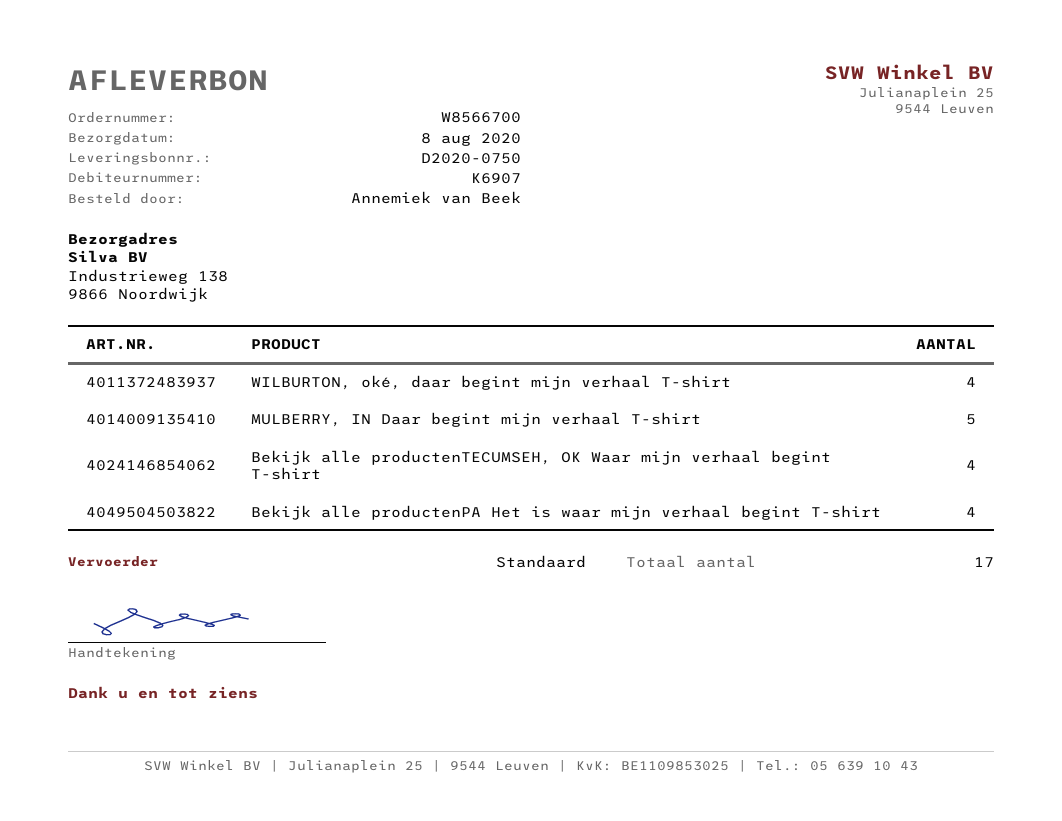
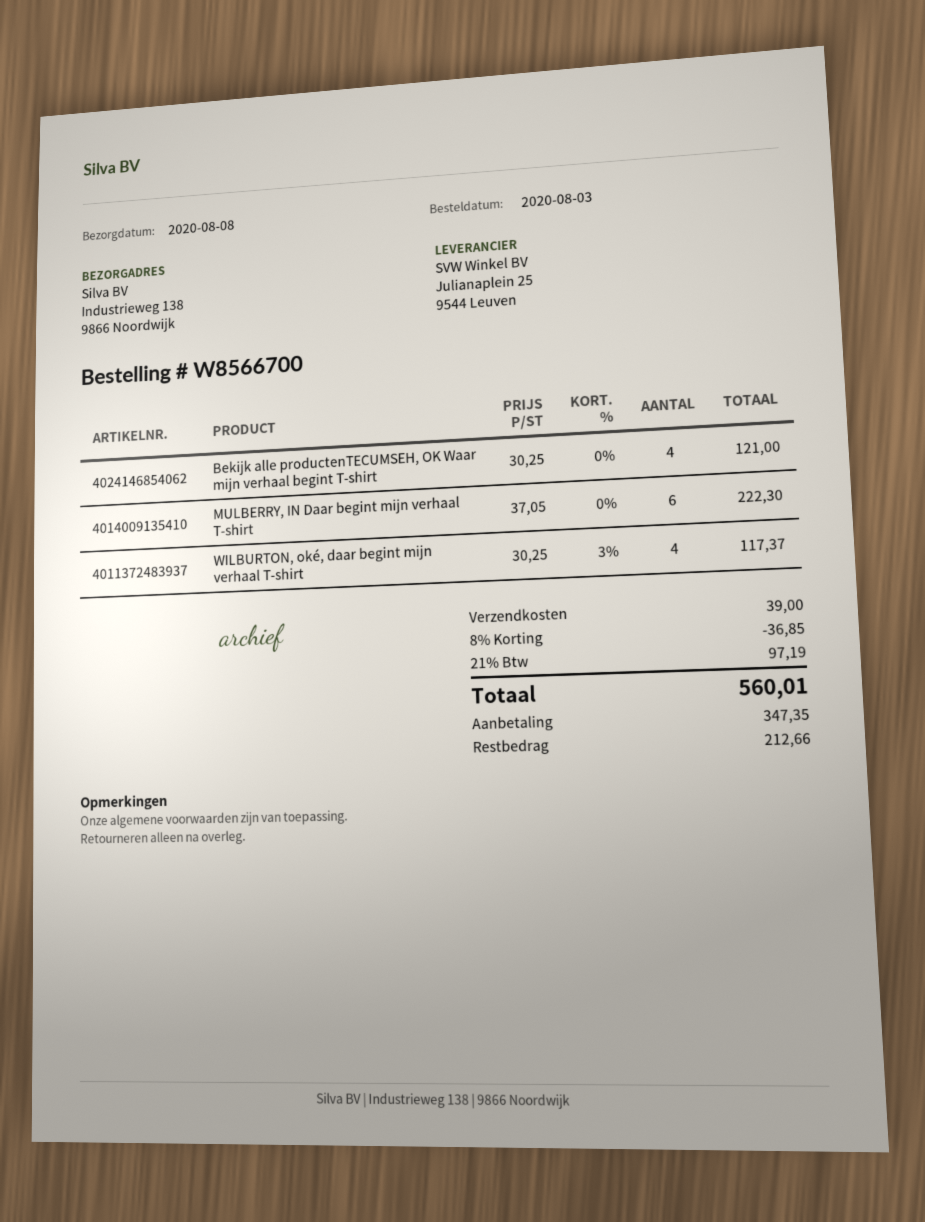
MULBERRY, IN Daar begint mijn verhaal T-shirt: 5 -> 6
Bekijk alle productenPA Het is waar mijn verhaal begint T-shirt: 4 -> none

